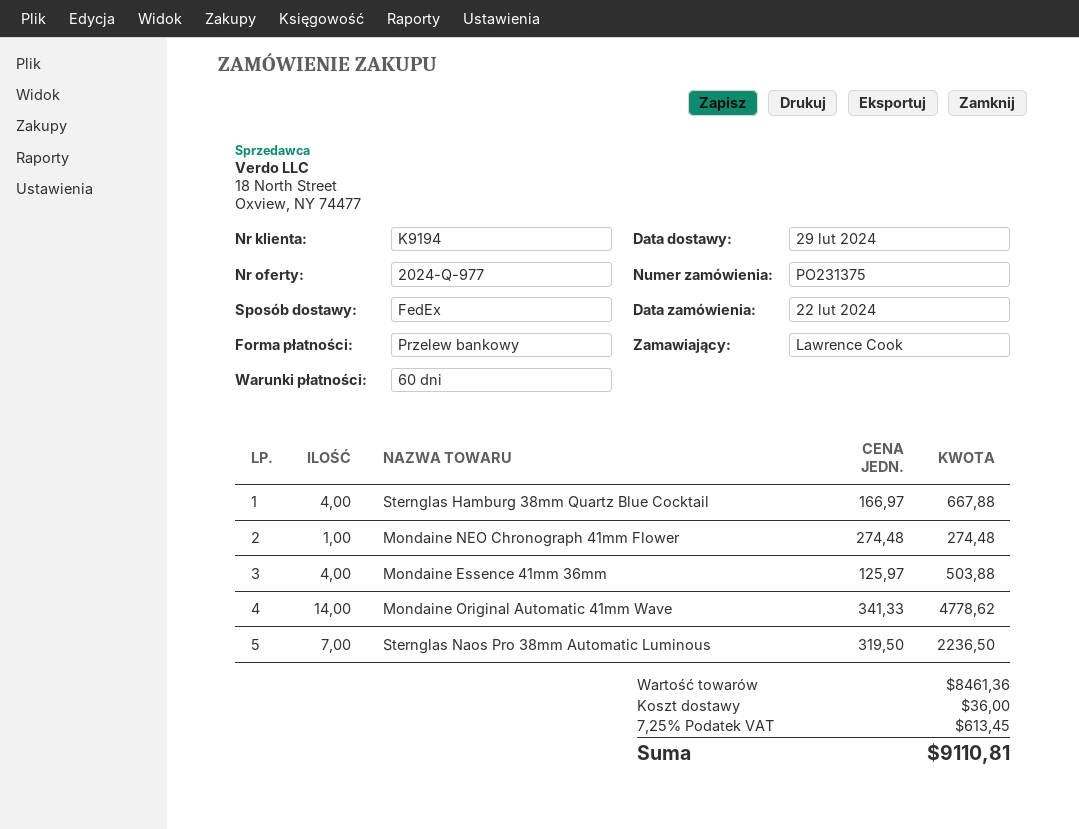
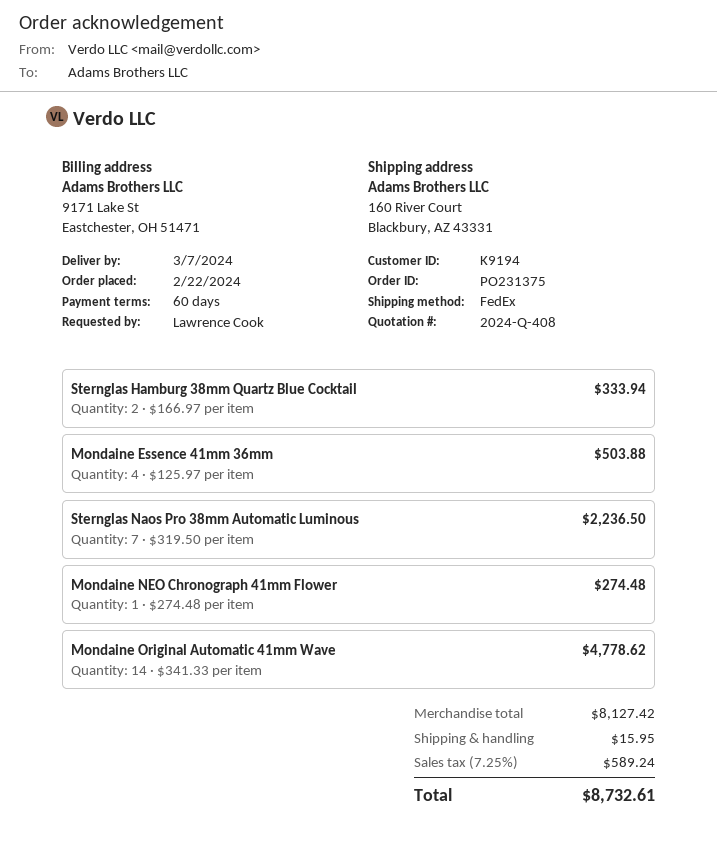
quote number: 2024-Q-977 -> 2024-Q-408
delivery date: 2024-02-29 -> 2024-03-07
Sternglas Hamburg 38mm Quartz Blue Cocktail: 4 x 166.97 = 667.88 -> 2 x 166.97 = 333.94
subtotal: 8461.36 -> 8127.42
shipping: 36.00 -> 15.95
tax: 7.25% = 613.45 -> 7.25% = 589.24
total: 9110.81 -> 8732.61

